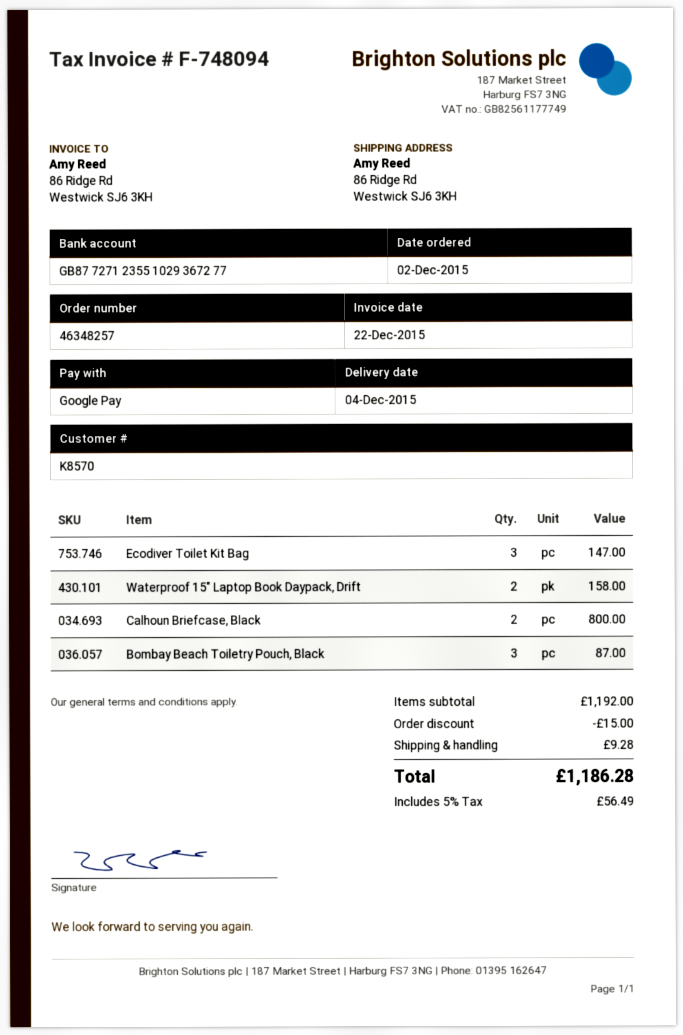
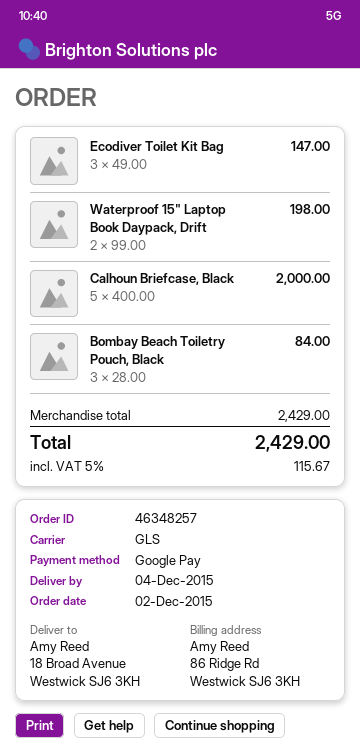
ship to: 86 Ridge Rd, Westwick SJ6 3KH -> 18 Broad Avenue, Westwick SJ6 3KH
Waterproof 15" Laptop Book Daypack, Drift: 2 for 158.00 -> 2 for 198.00
Calhoun Briefcase, Black: 2 for 800.00 -> 5 for 2000.00
Bombay Beach Toiletry Pouch, Black: 3 for 87.00 -> 3 for 84.00
subtotal: 1192.00 -> 2429.00
discount: 15.00 -> none
shipping: 9.28 -> none
tax: 5% = 56.49 -> 5% = 115.67
total: 1186.28 -> 2429.00

